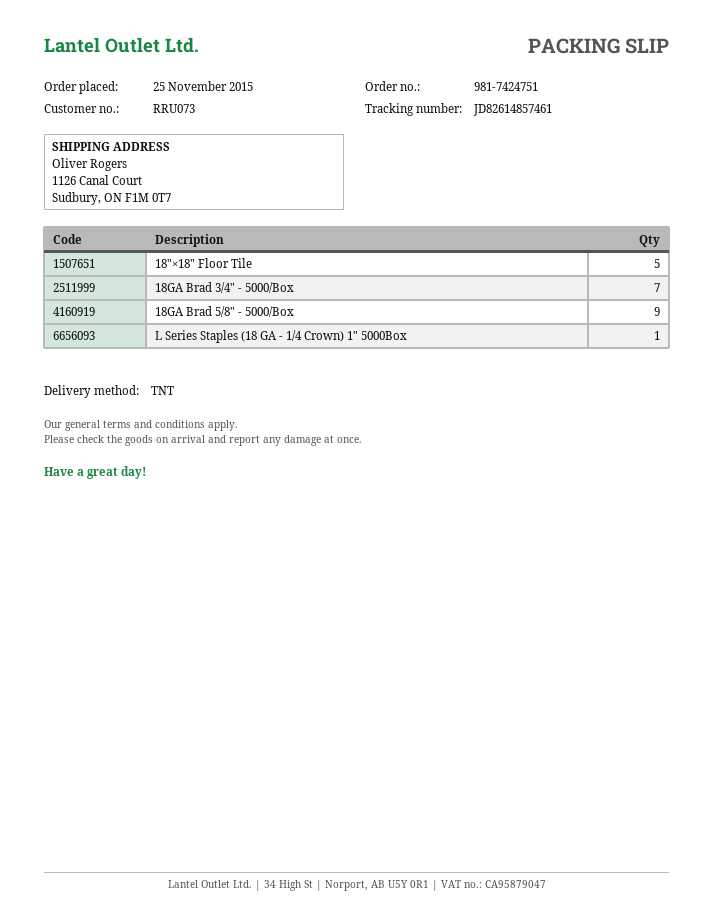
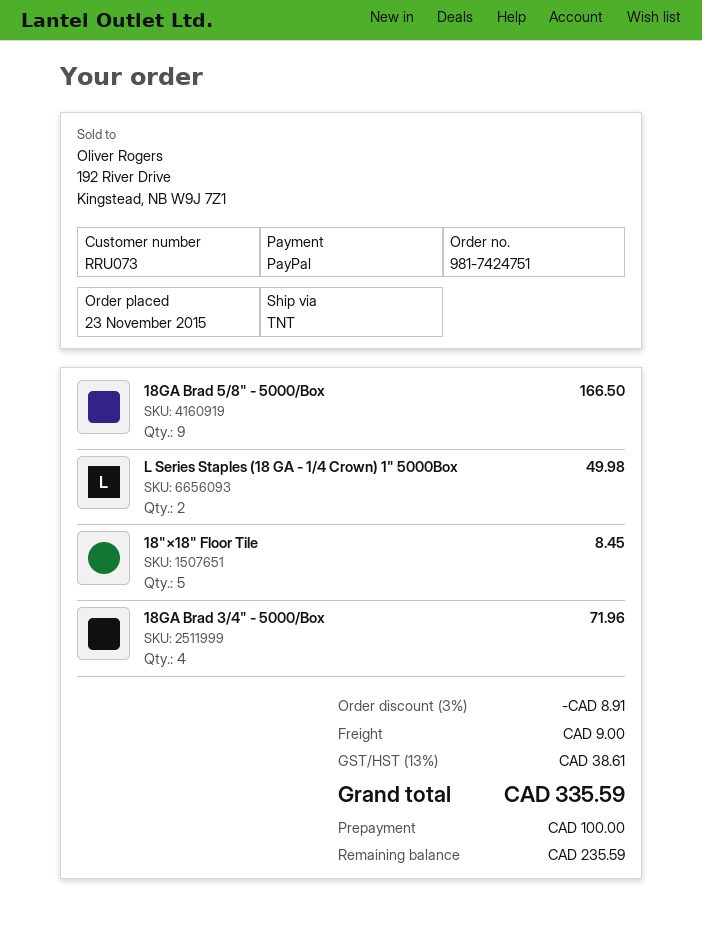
order date: 2015-11-25 -> 2015-11-23
18GA Brad 3/4" - 5000/Box: 7 -> 4
L Series Staples (18 GA - 1/4 Crown) 1" 5000Box: 1 -> 2

